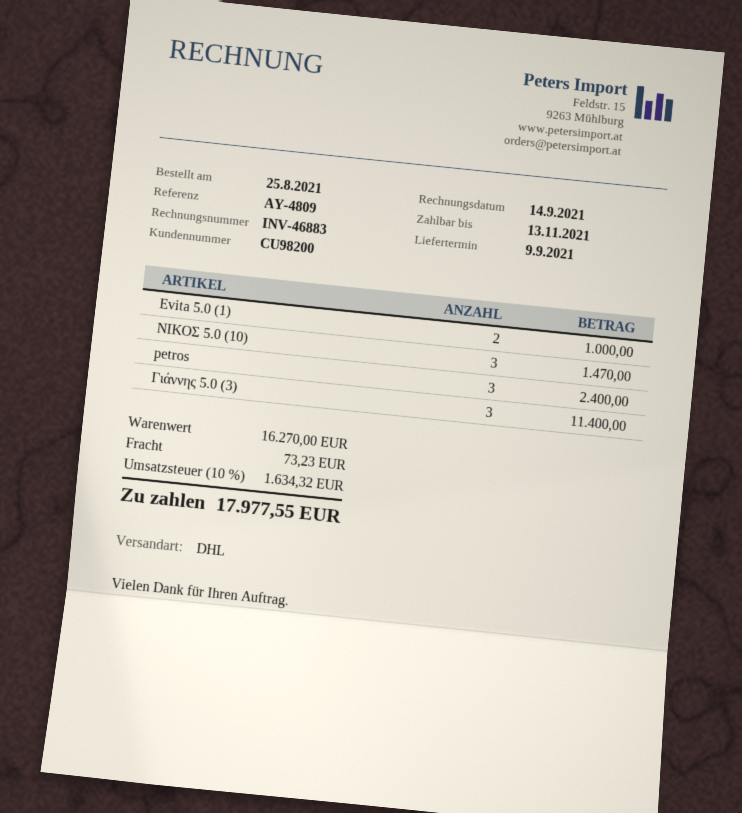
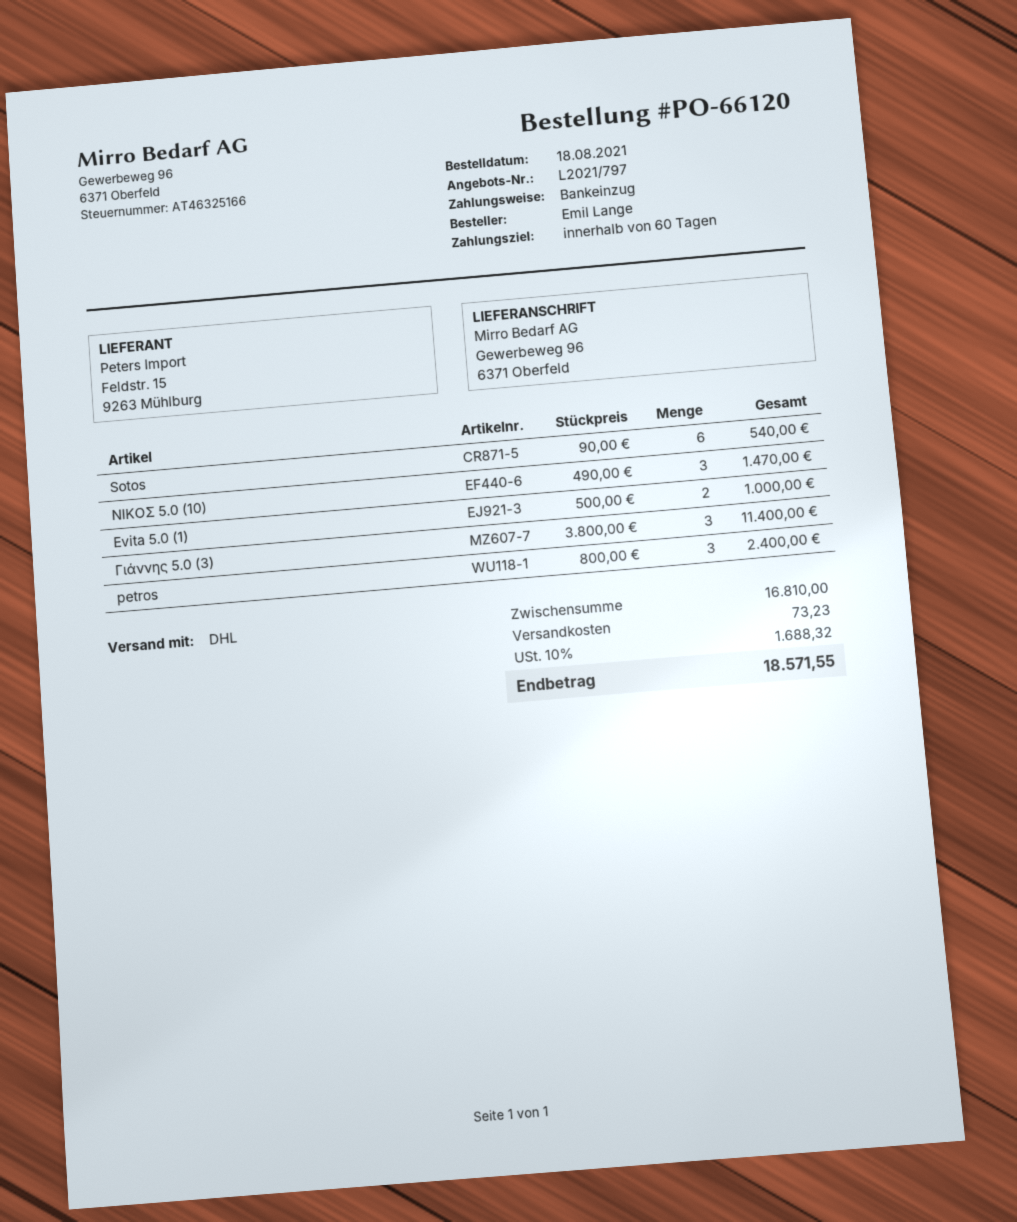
order date: 2021-08-25 -> 2021-08-18
Sotos: none -> 6 for 540.00
subtotal: 16270.00 -> 16810.00
tax: 10% = 1634.32 -> 10% = 1688.32
total: 17977.55 -> 18571.55

